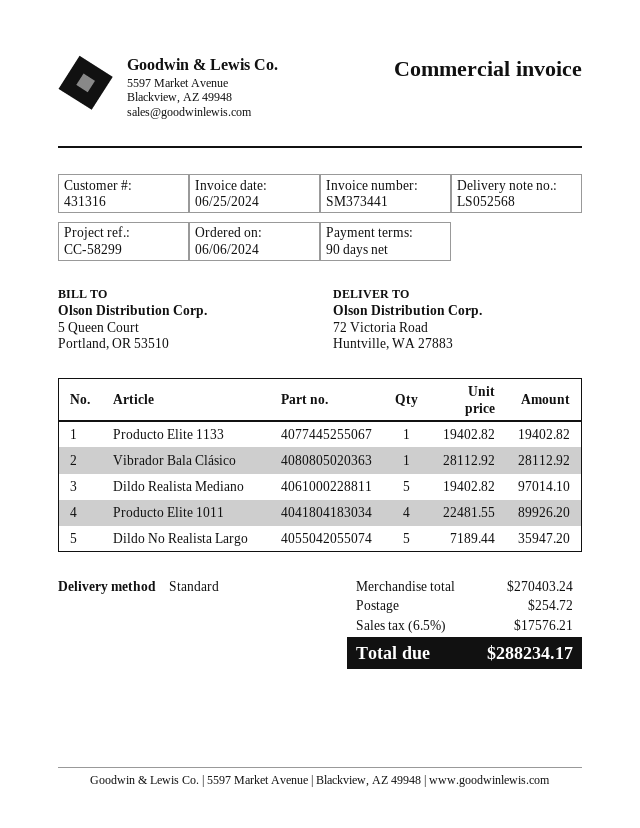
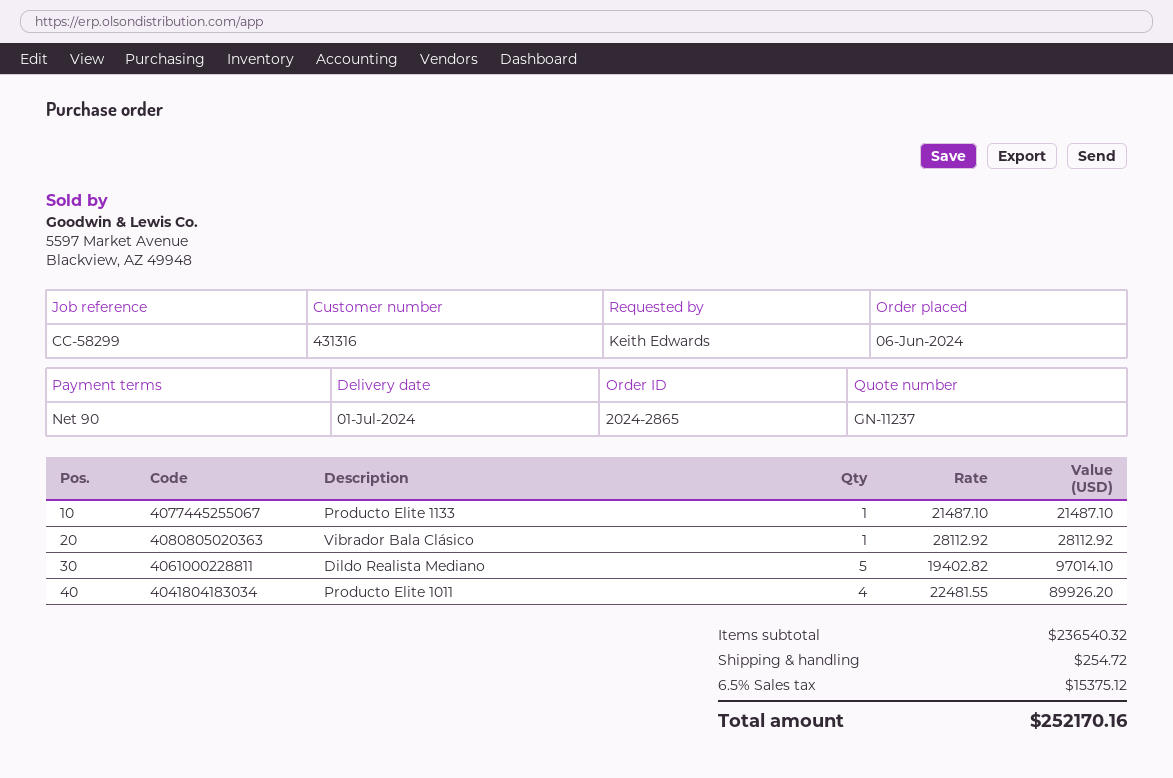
Producto Elite 1133: 1 x 19402.82 = 19402.82 -> 1 x 21487.10 = 21487.10
Dildo No Realista Largo: 5 x 7189.44 = 35947.20 -> none
subtotal: 270403.24 -> 236540.32
tax: 6.5% = 17576.21 -> 6.5% = 15375.12
total: 288234.17 -> 252170.16

